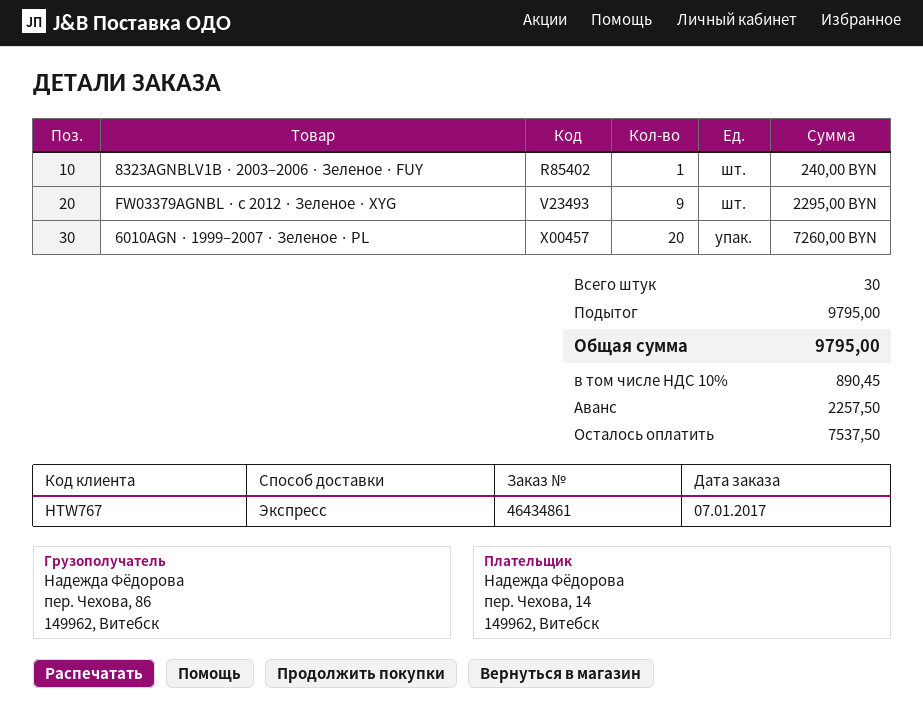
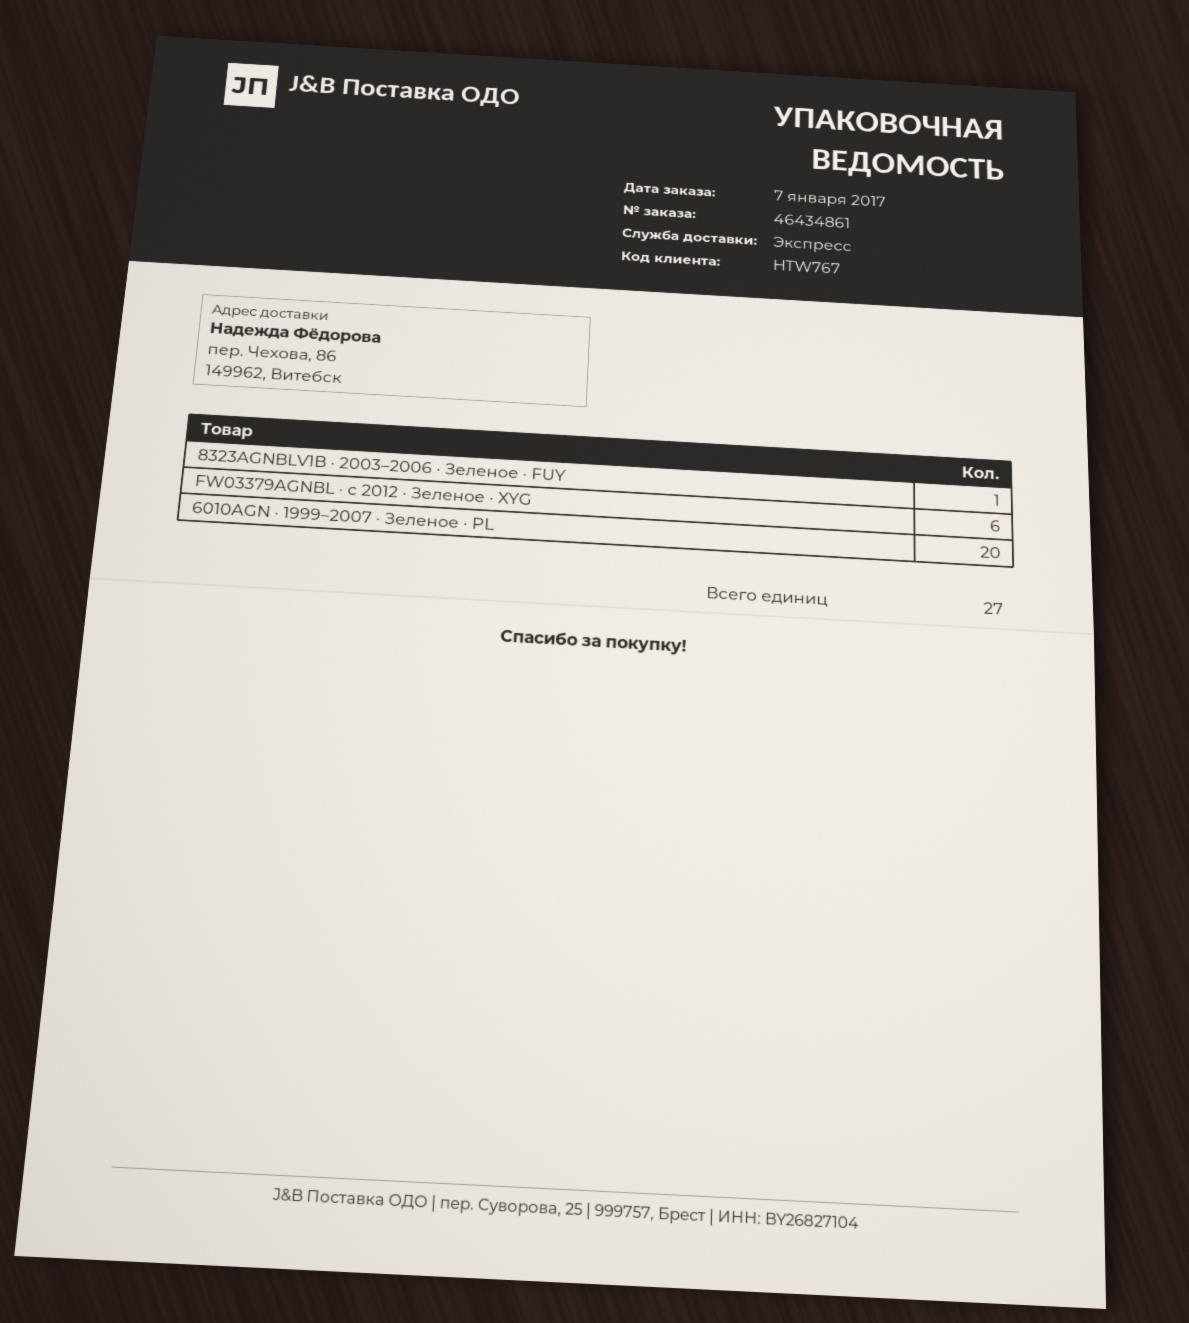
FW03379AGNBL · с 2012 · Зеленое · XYG: 9 -> 6
total quantity: 30 -> 27

